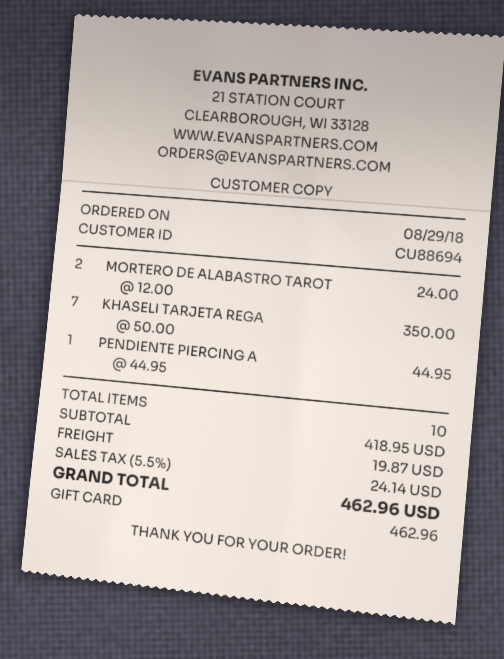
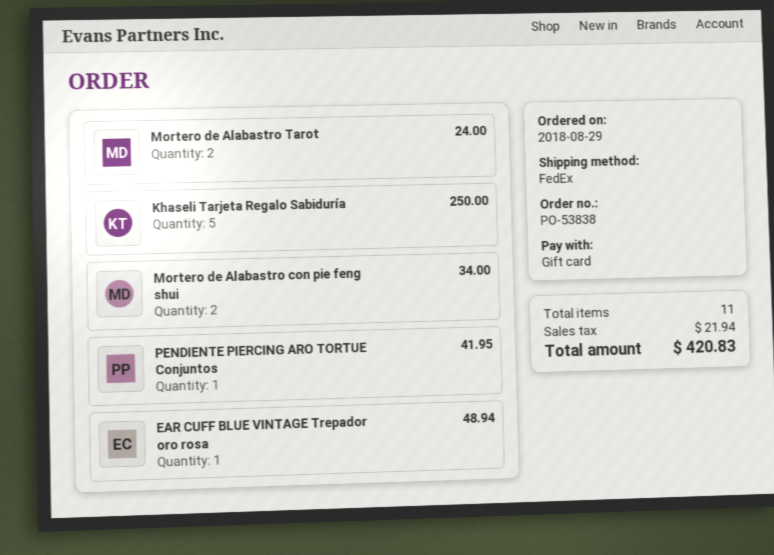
KHASELI TARJETA REGA: 7 for 350.00 -> 5 for 250.00
PENDIENTE PIERCING A: 1 for 44.95 -> 1 for 41.95
Mortero de Alabastro con pie feng shui: none -> 2 for 34.00
EAR CUFF BLUE VINTAGE Trepador oro rosa: none -> 1 for 48.94
total quantity: 10 -> 11
shipping: 19.87 -> none
tax: 24.14 -> 21.94
total: 462.96 -> 420.83

